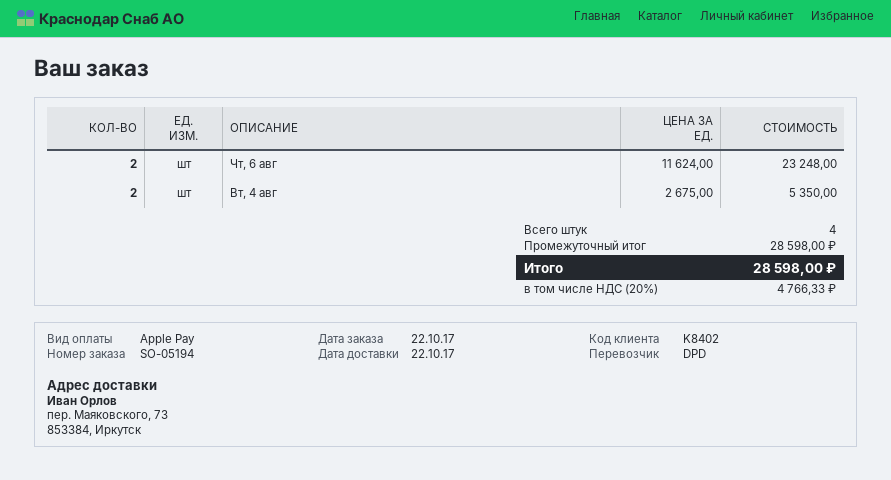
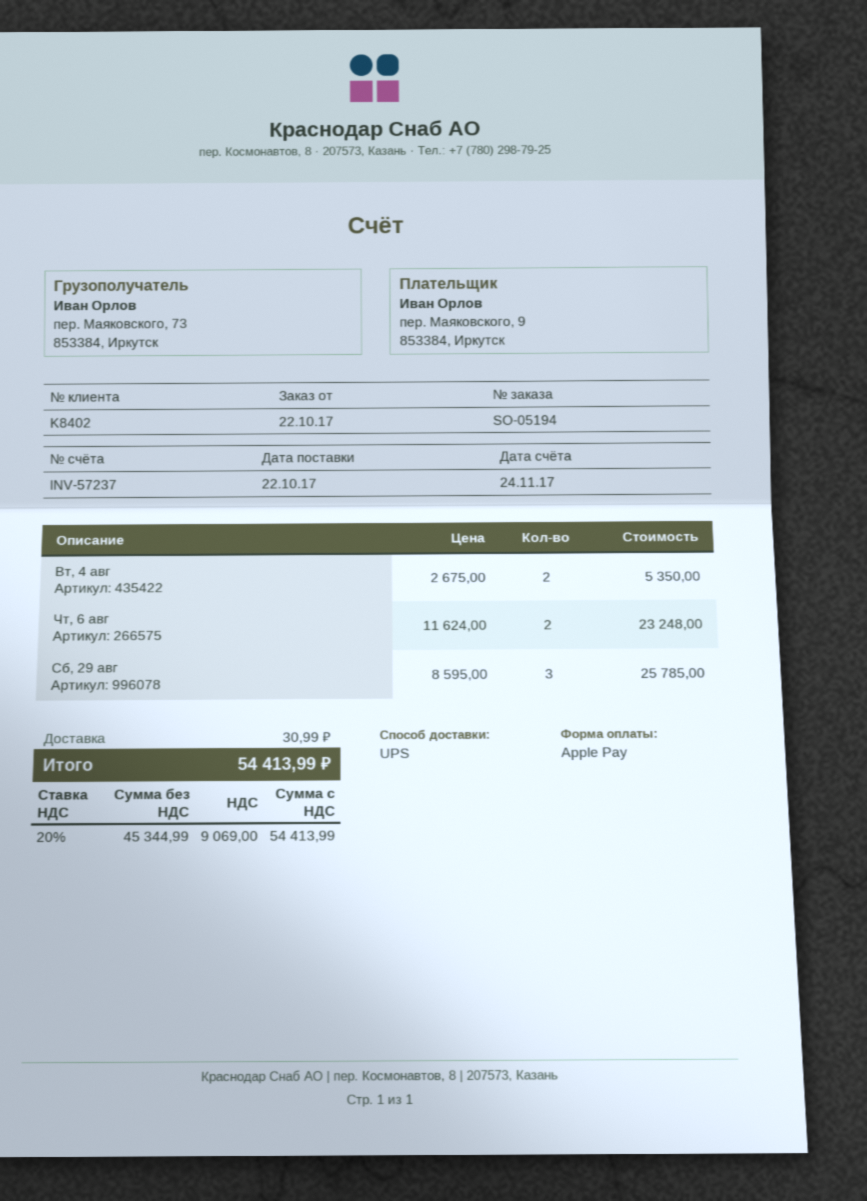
shipping method: DPD -> UPS
Сб, 29 авг: none -> 3 x 8595.00 = 25785.00
shipping: none -> 30.99
tax: 20% = 4766.33 -> 20% = 9069.00
total: 28598.00 -> 54413.99

